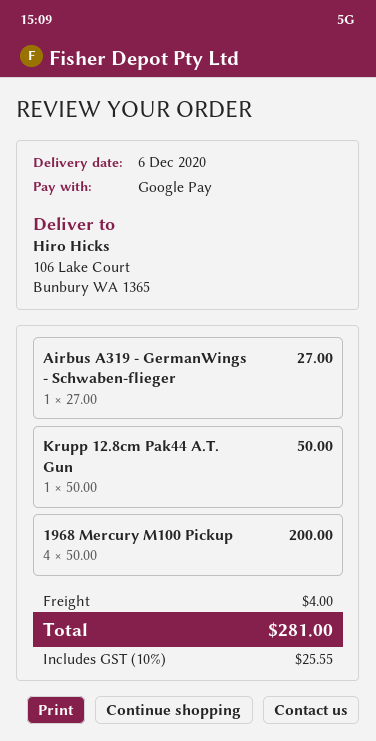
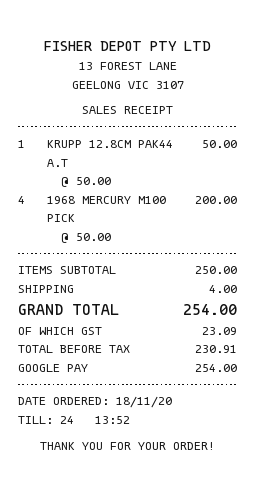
Airbus A319 - GermanWings - Schwaben-flieger: 1 x 27.00 = 27.00 -> none
tax: 25.55 -> 23.09
total: 281.00 -> 254.00

